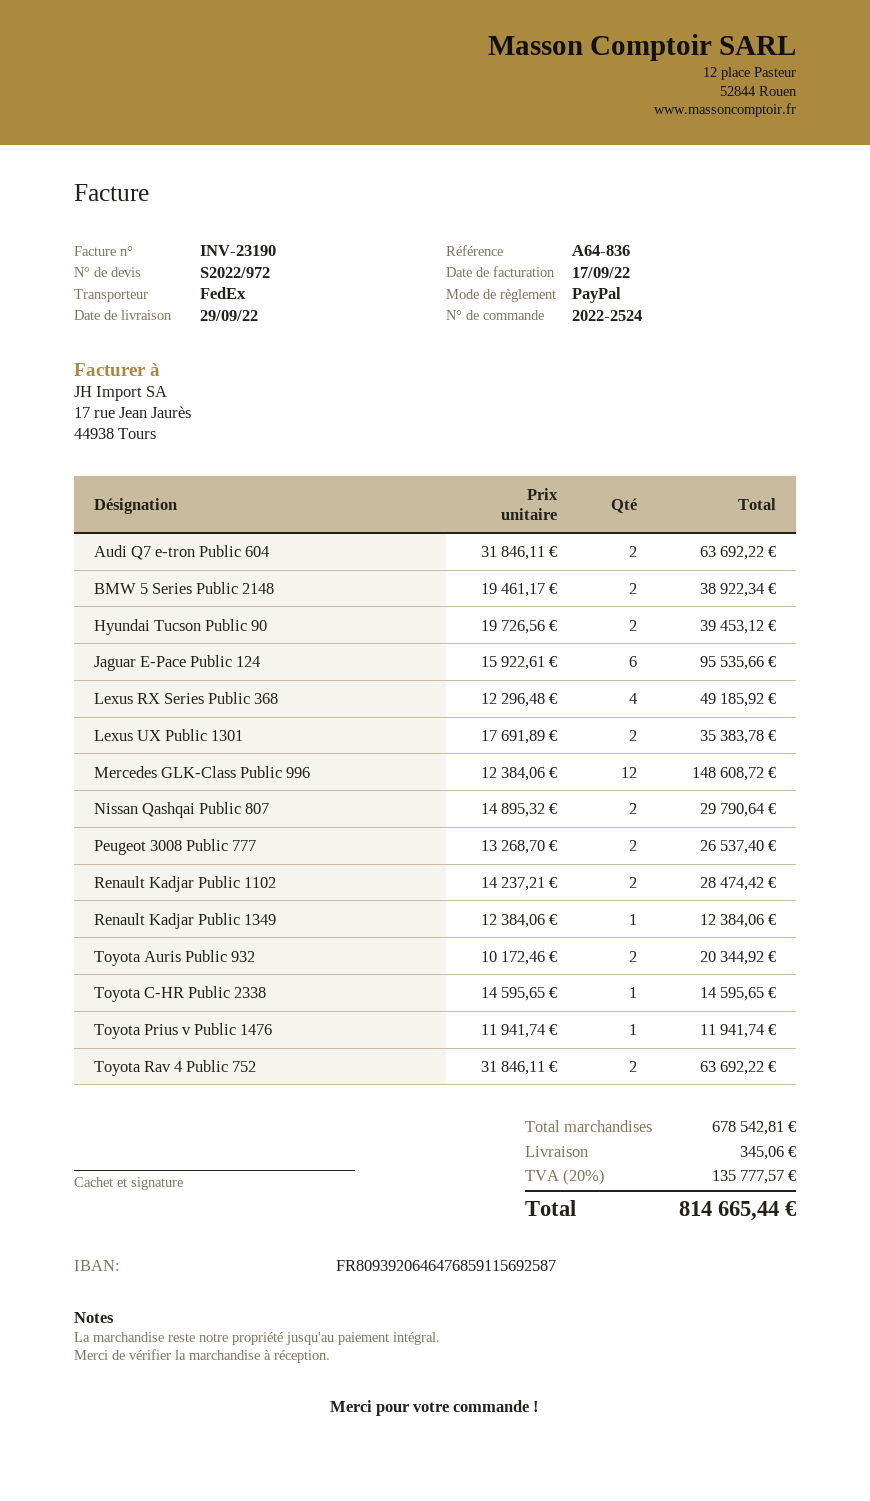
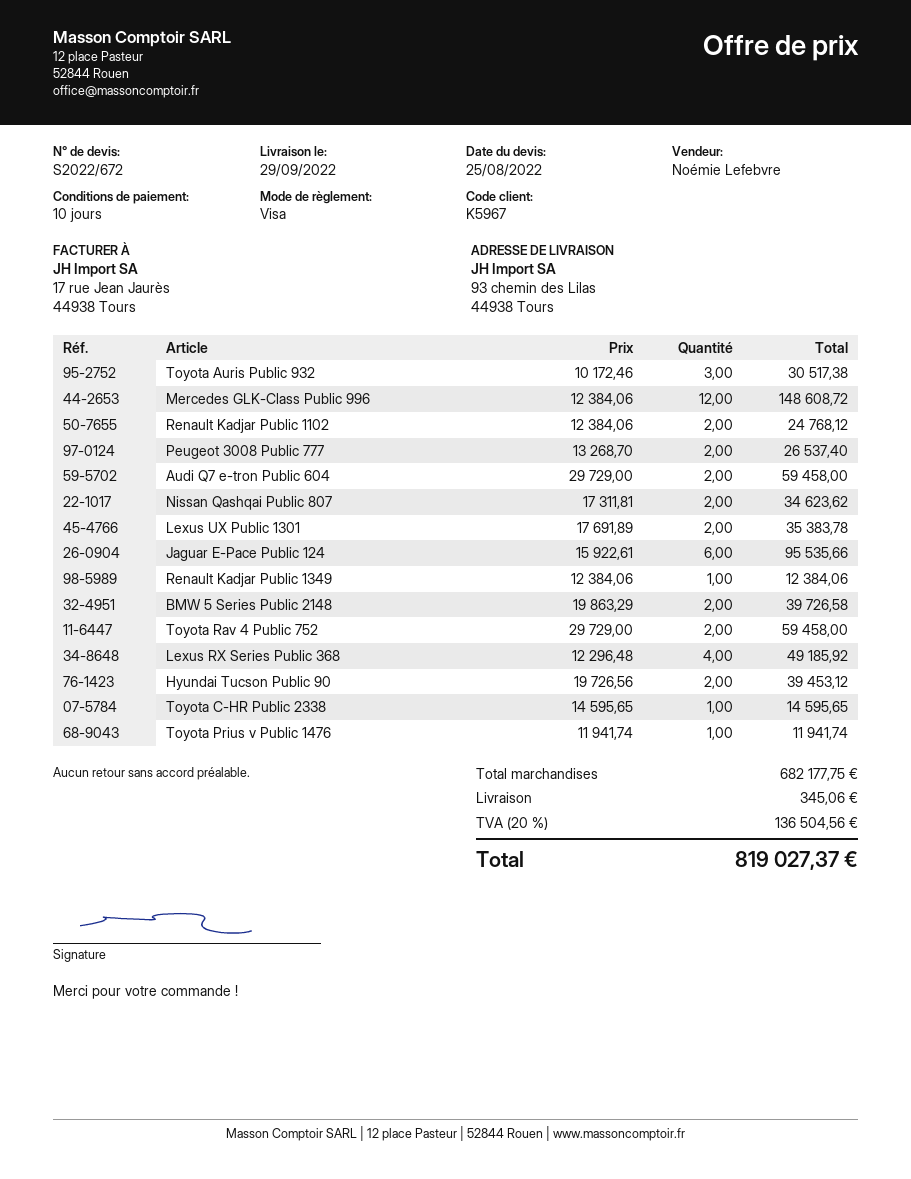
quote number: S2022/972 -> S2022/672
payment method: PayPal -> Visa
Audi Q7 e-tron Public 604: 2 x 31846.11 = 63692.22 -> 2 x 29729.00 = 59458.00
BMW 5 Series Public 2148: 2 x 19461.17 = 38922.34 -> 2 x 19863.29 = 39726.58
Nissan Qashqai Public 807: 2 x 14895.32 = 29790.64 -> 2 x 17311.81 = 34623.62
Renault Kadjar Public 1102: 2 x 14237.21 = 28474.42 -> 2 x 12384.06 = 24768.12
Toyota Auris Public 932: 2 x 10172.46 = 20344.92 -> 3 x 10172.46 = 30517.38
Toyota Rav 4 Public 752: 2 x 31846.11 = 63692.22 -> 2 x 29729.00 = 59458.00
subtotal: 678542.81 -> 682177.75
tax: 20% = 135777.57 -> 20% = 136504.56
total: 814665.44 -> 819027.37

